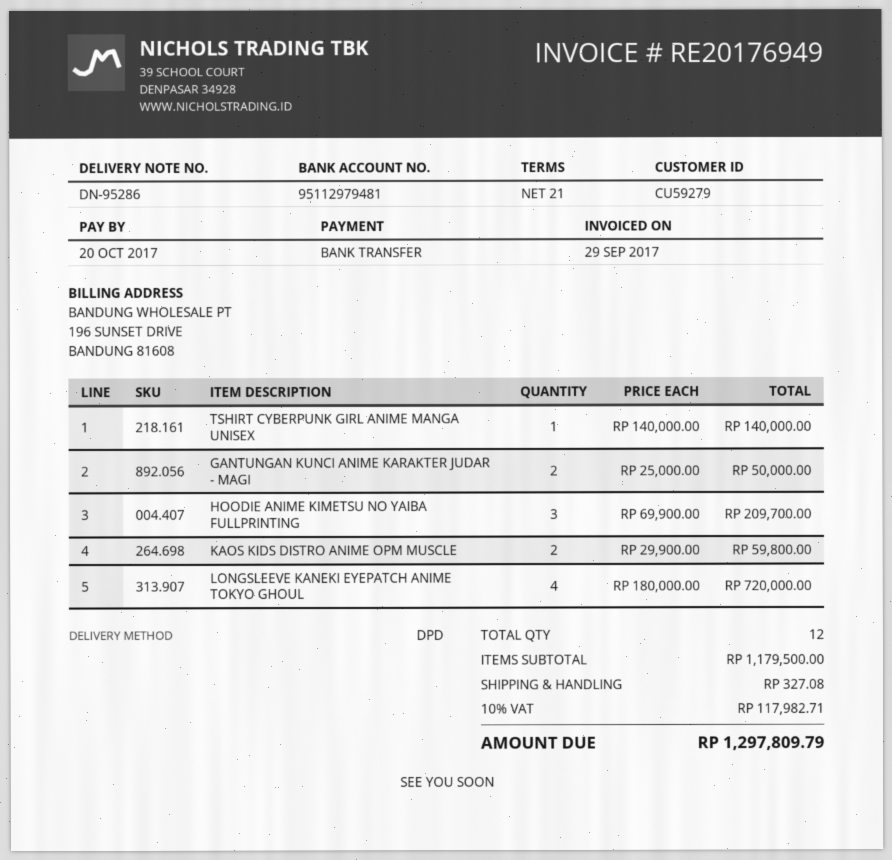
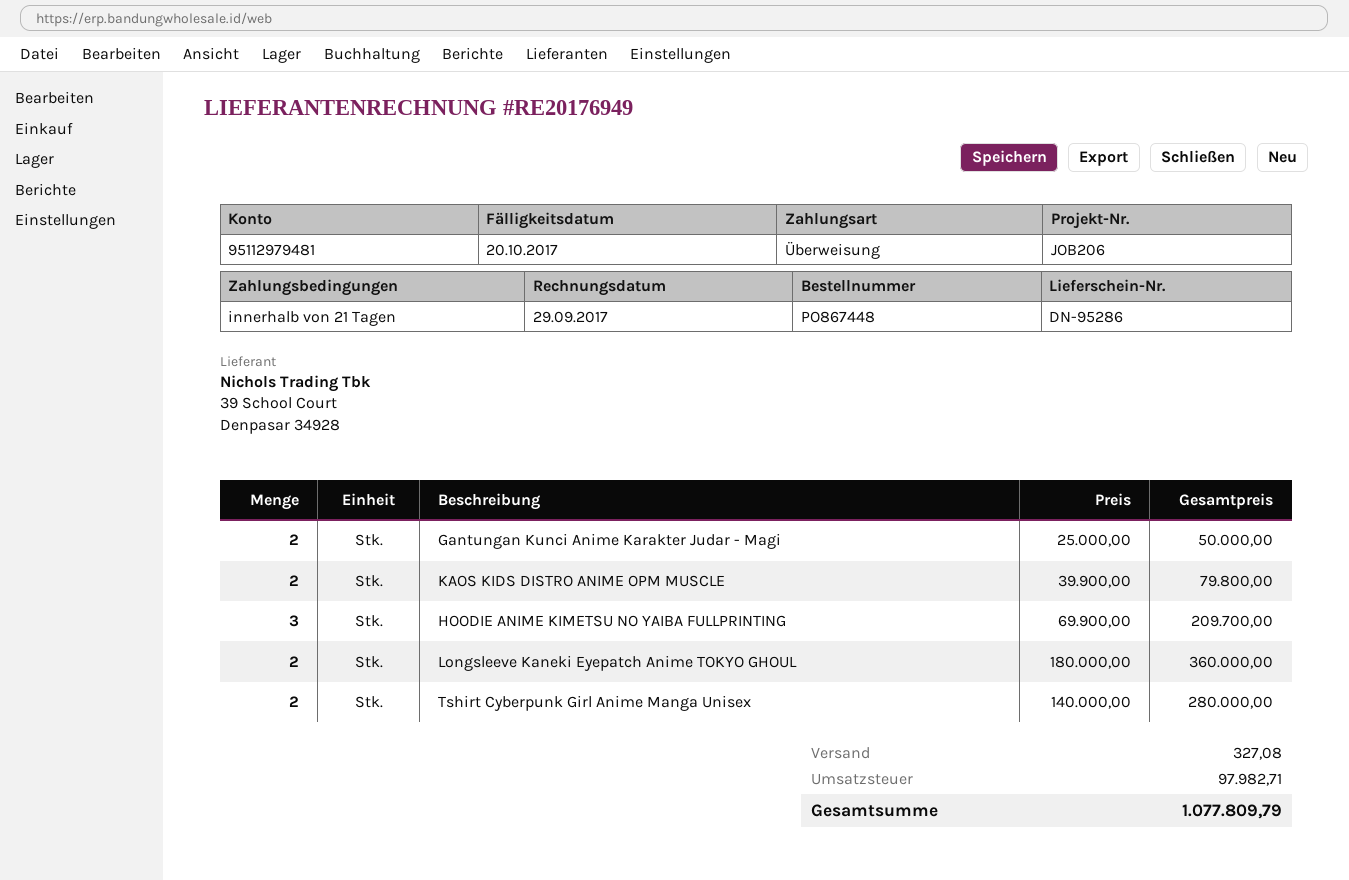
TSHIRT CYBERPUNK GIRL ANIME MANGA UNISEX: 1 x 140000.00 = 140000.00 -> 2 x 140000.00 = 280000.00
KAOS KIDS DISTRO ANIME OPM MUSCLE: 2 x 29900.00 = 59800.00 -> 2 x 39900.00 = 79800.00
LONGSLEEVE KANEKI EYEPATCH ANIME TOKYO GHOUL: 4 x 180000.00 = 720000.00 -> 2 x 180000.00 = 360000.00
tax: 117982.71 -> 97982.71
total: 1297809.79 -> 1077809.79

